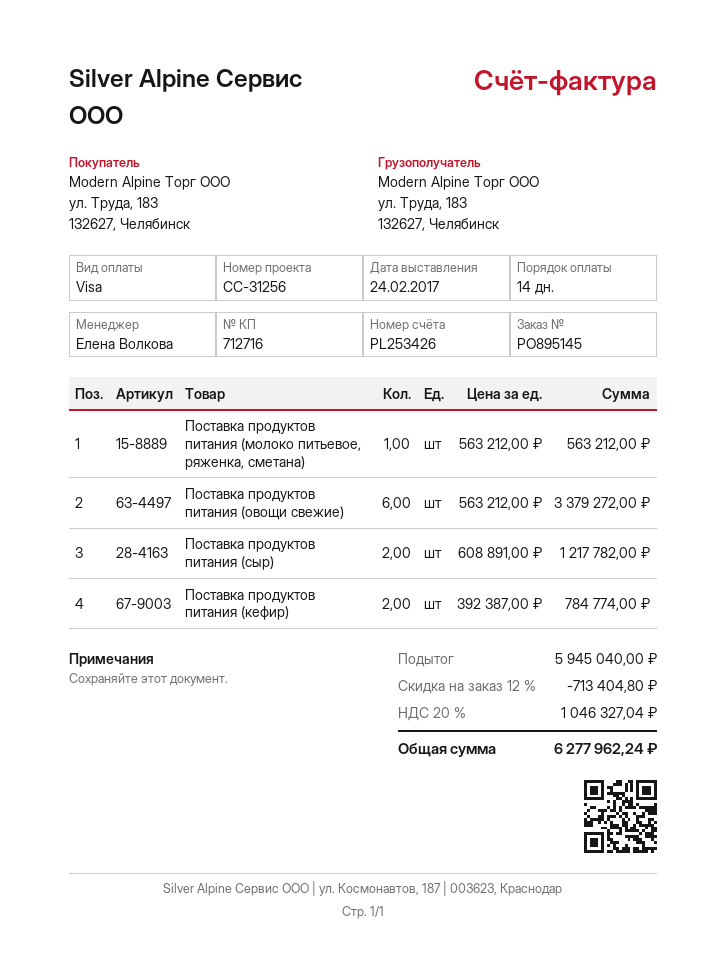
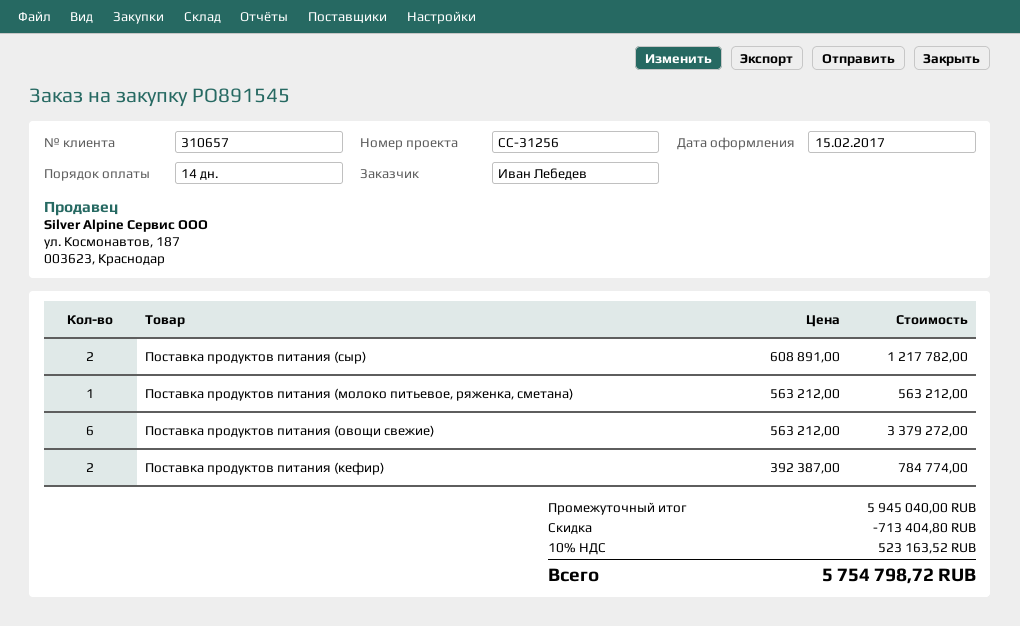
order number: PO895145 -> PO891545
tax: 20% = 1046327.04 -> 10% = 523163.52
total: 6277962.24 -> 5754798.72

